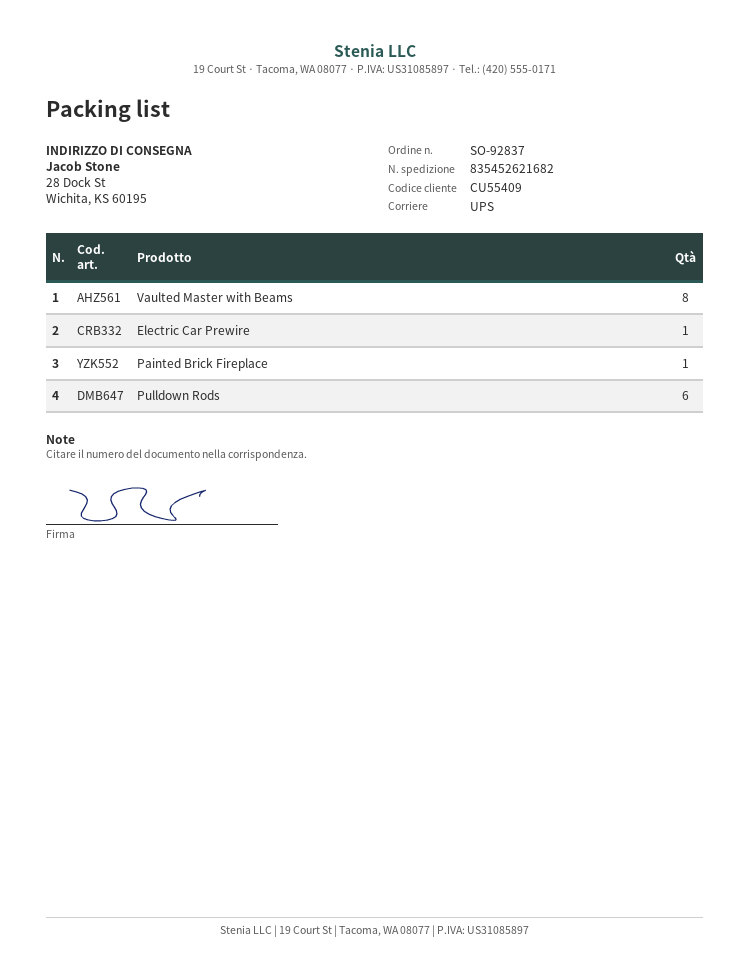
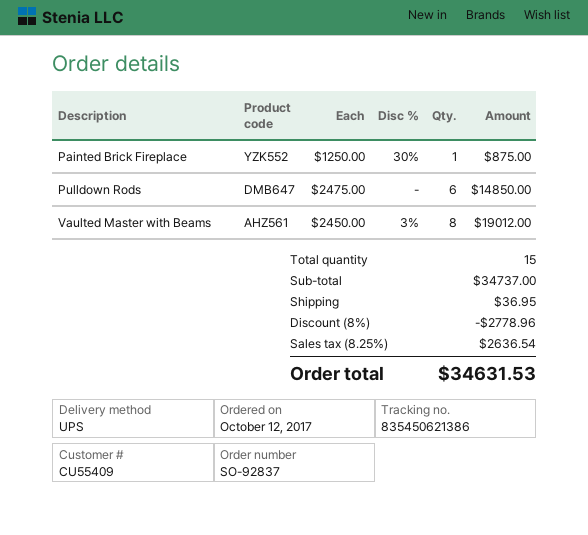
tracking number: 835452621682 -> 835450621386
Electric Car Prewire: 1 -> none

